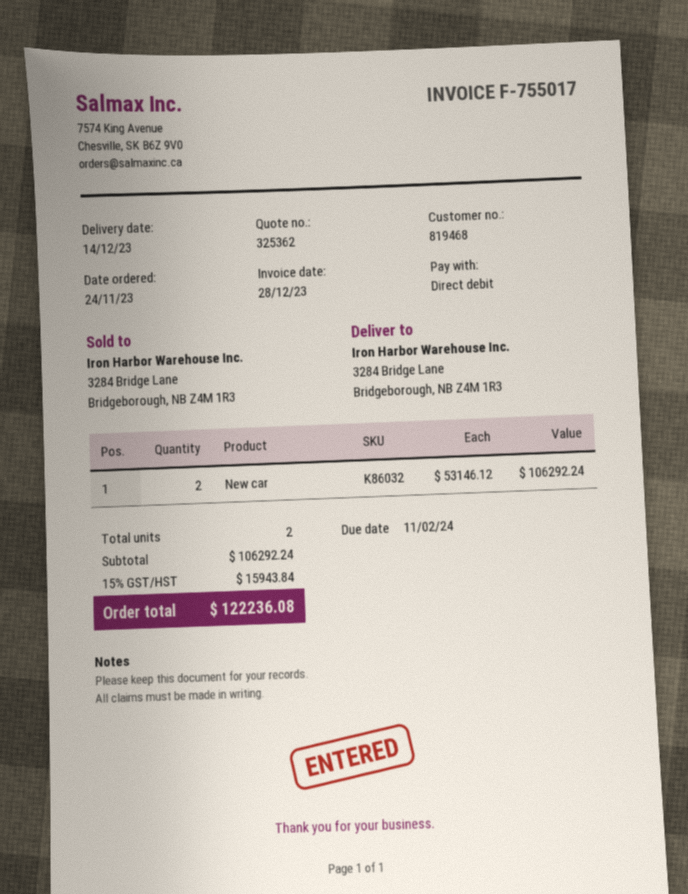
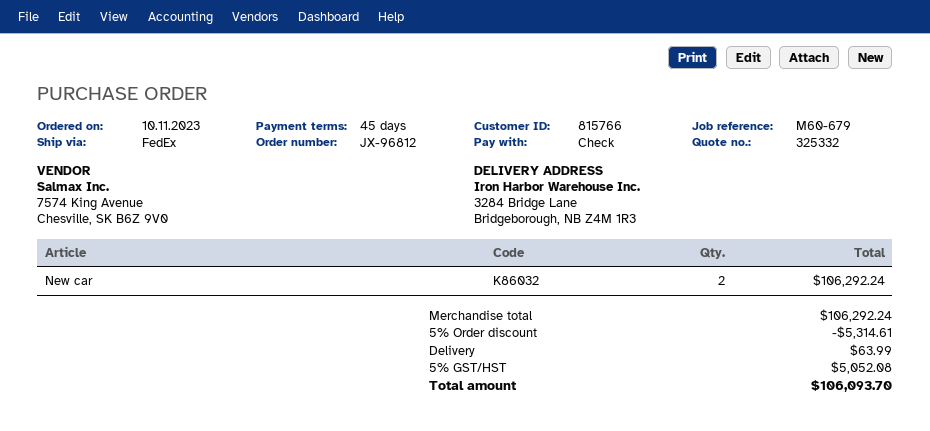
quote number: 325362 -> 325332
order date: 2023-11-24 -> 2023-11-10
customer number: 819468 -> 815766
payment method: direct debit -> cheque
discount: none -> 5% = 5314.61
shipping: none -> 63.99
tax: 15% = 15943.84 -> 5% = 5052.08
total: 122236.08 -> 106093.70

